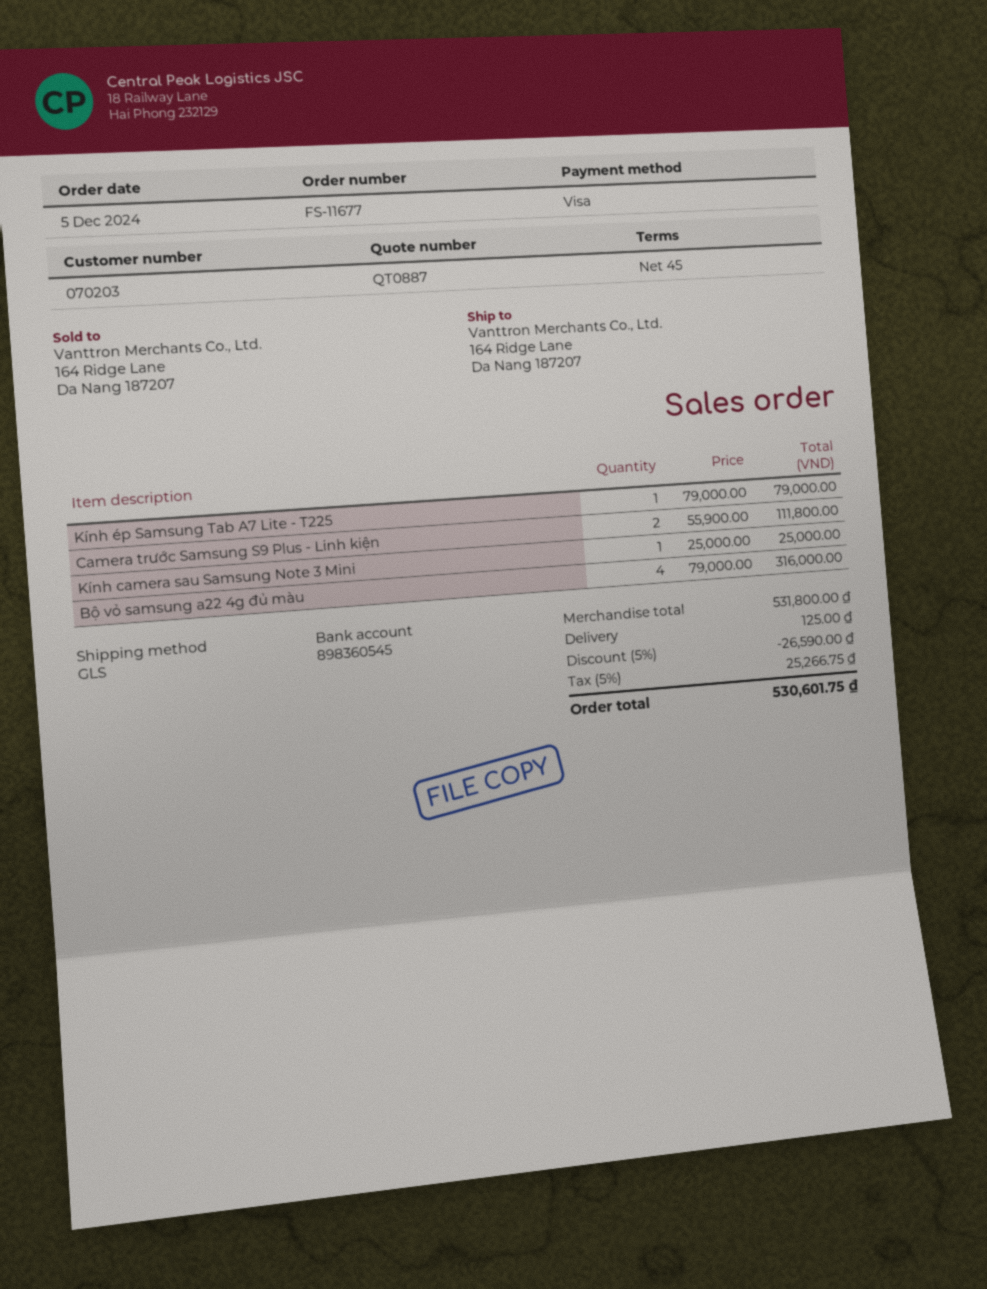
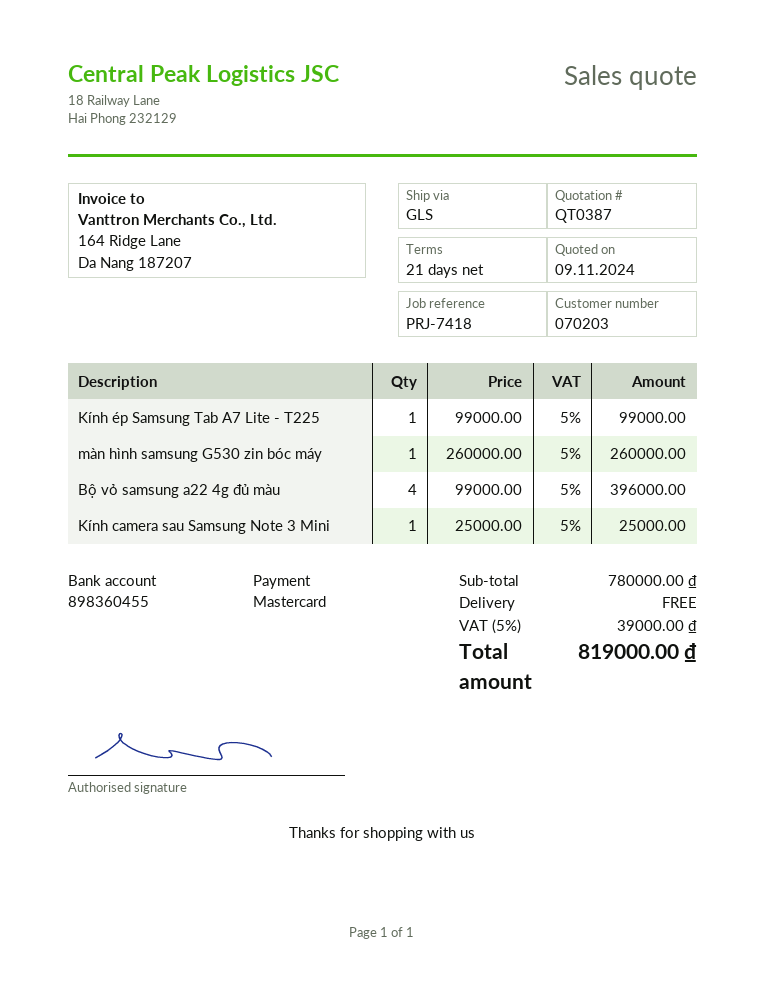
quote number: QT0887 -> QT0387
payment terms: 45 days -> 21 days
payment method: Visa -> Mastercard
bank account: 898360545 -> 898360455
Kính ép Samsung Tab A7 Lite - T225: 1 x 79000.00 = 79000.00 -> 1 x 99000.00 = 99000.00
Camera trước Samsung S9 Plus - Linh kiện: 2 x 55900.00 = 111800.00 -> none
Bộ vỏ samsung a22 4g đủ màu: 4 x 79000.00 = 316000.00 -> 4 x 99000.00 = 396000.00
màn hình samsung G530 zin bóc máy: none -> 1 x 260000.00 = 260000.00
subtotal: 531800.00 -> 780000.00
discount: 5% = 26590.00 -> none
shipping: 125.00 -> 0.00
tax: 5% = 25266.75 -> 5% = 39000.00
total: 530601.75 -> 819000.00

